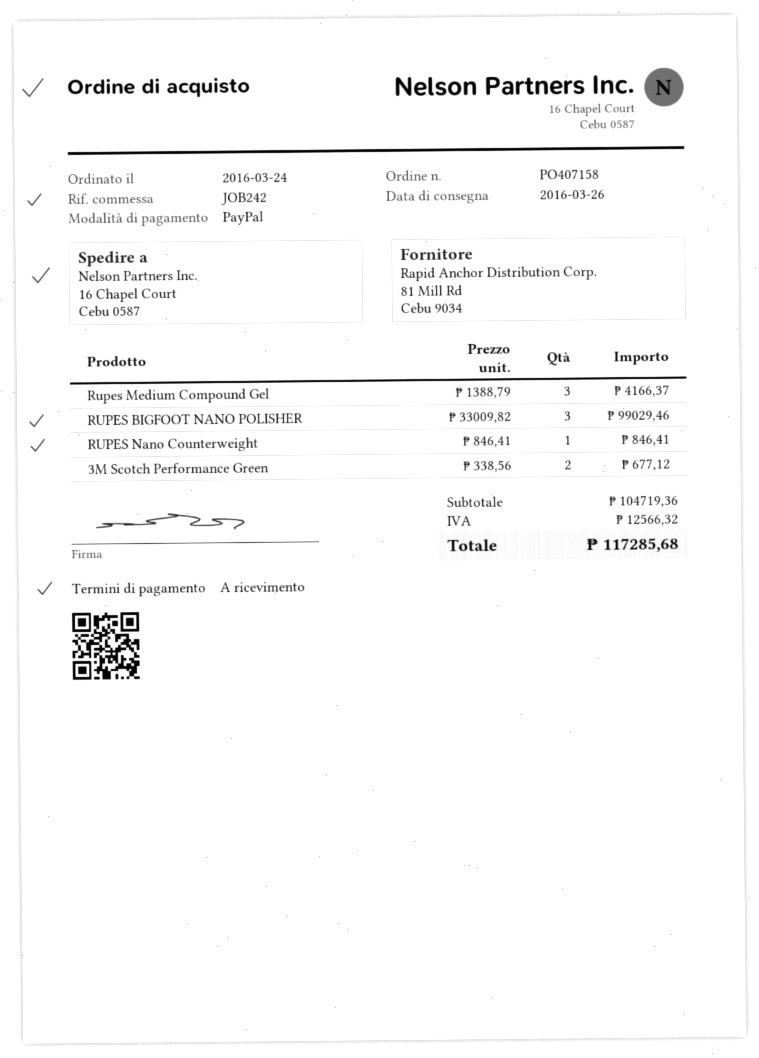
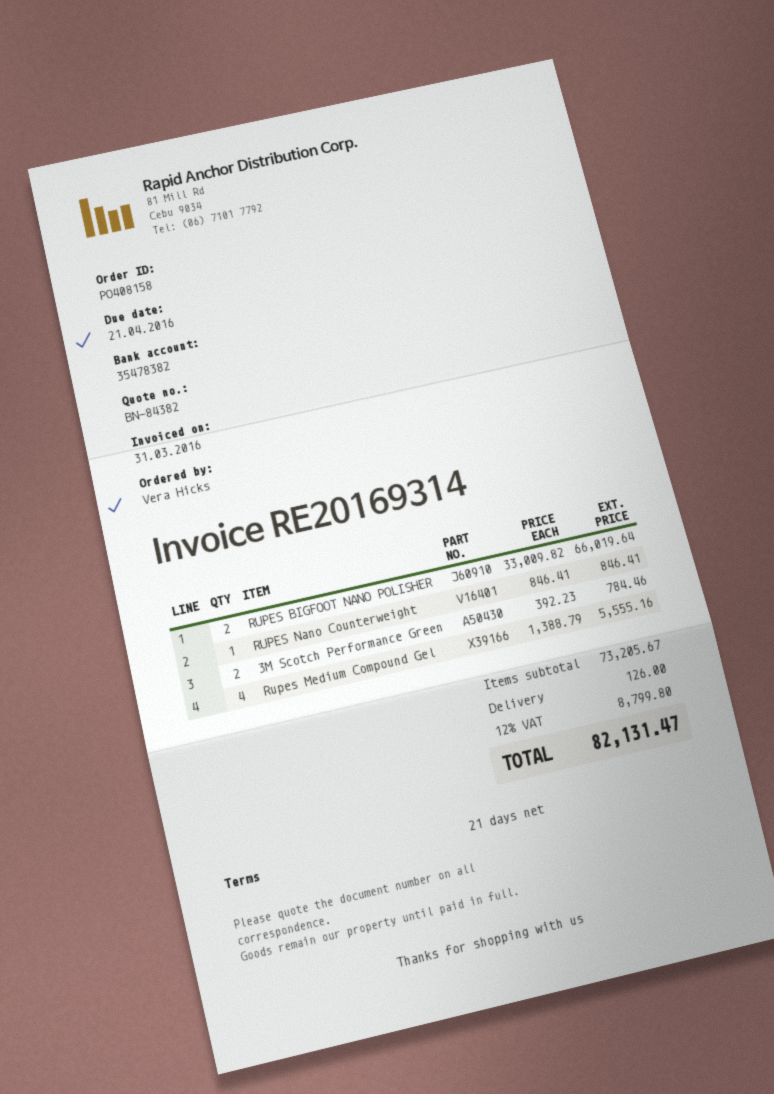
order number: PO407158 -> PO408158
payment terms: on receipt -> 21 days
Rupes Medium Compound Gel: 3 x 1388.79 = 4166.37 -> 4 x 1388.79 = 5555.16
RUPES BIGFOOT NANO POLISHER: 3 x 33009.82 = 99029.46 -> 2 x 33009.82 = 66019.64
3M Scotch Performance Green: 2 x 338.56 = 677.12 -> 2 x 392.23 = 784.46
subtotal: 104719.36 -> 73205.67
shipping: none -> 126.00
tax: 12566.32 -> 8799.80
total: 117285.68 -> 82131.47

